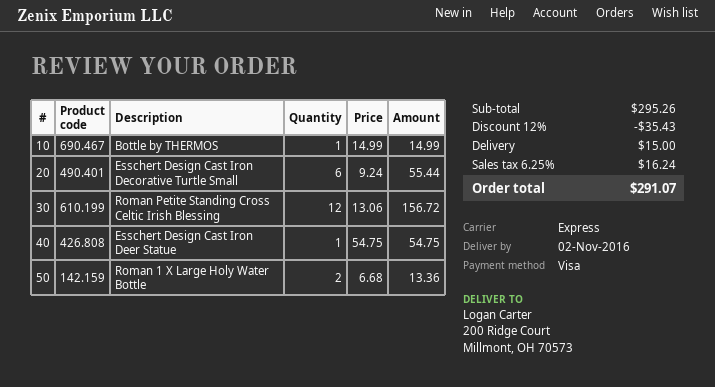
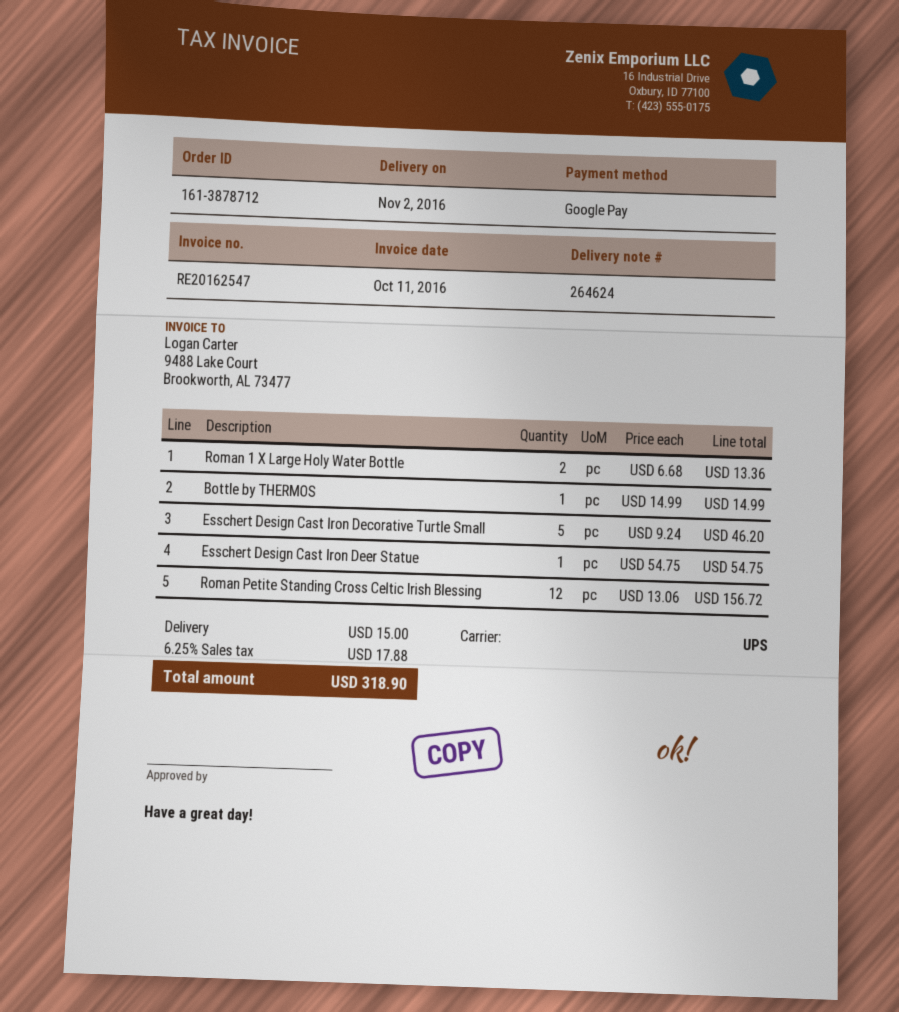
payment method: Visa -> Google Pay
shipping method: express -> UPS
Esschert Design Cast Iron Decorative Turtle Small: 6 x 9.24 = 55.44 -> 5 x 9.24 = 46.20
discount: 12% = 35.43 -> none
tax: 6.25% = 16.24 -> 6.25% = 17.88
total: 291.07 -> 318.90

